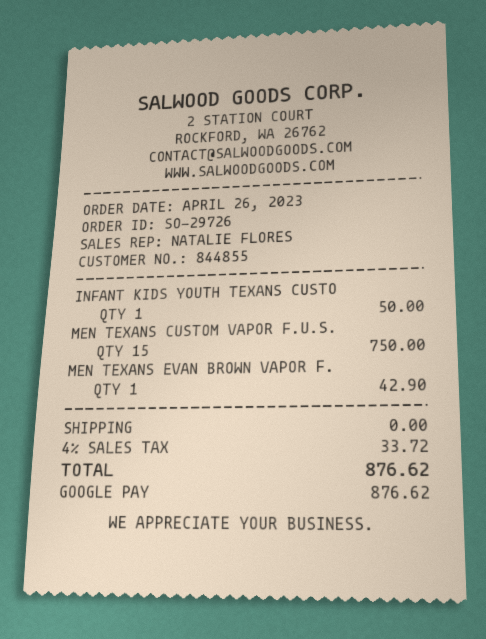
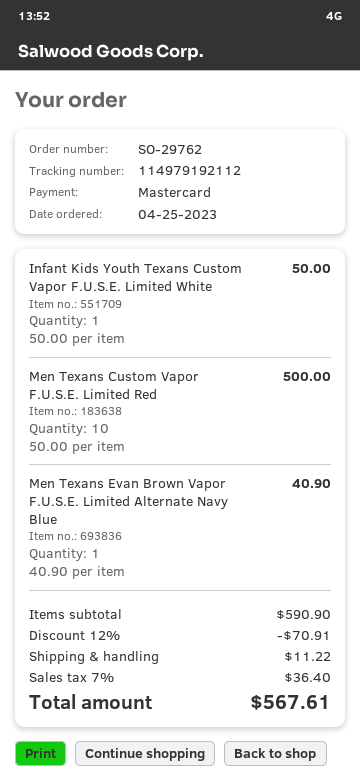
order number: SO-29726 -> SO-29762
order date: 2023-04-26 -> 2023-04-25
payment method: Google Pay -> Mastercard
MEN TEXANS CUSTOM VAPOR F.U.S.: 15 for 750.00 -> 10 for 500.00
MEN TEXANS EVAN BROWN VAPOR F.: 1 for 42.90 -> 1 for 40.90
discount: none -> 12% = 70.91
shipping: 0.00 -> 11.22
tax: 4% = 33.72 -> 7% = 36.40
total: 876.62 -> 567.61

